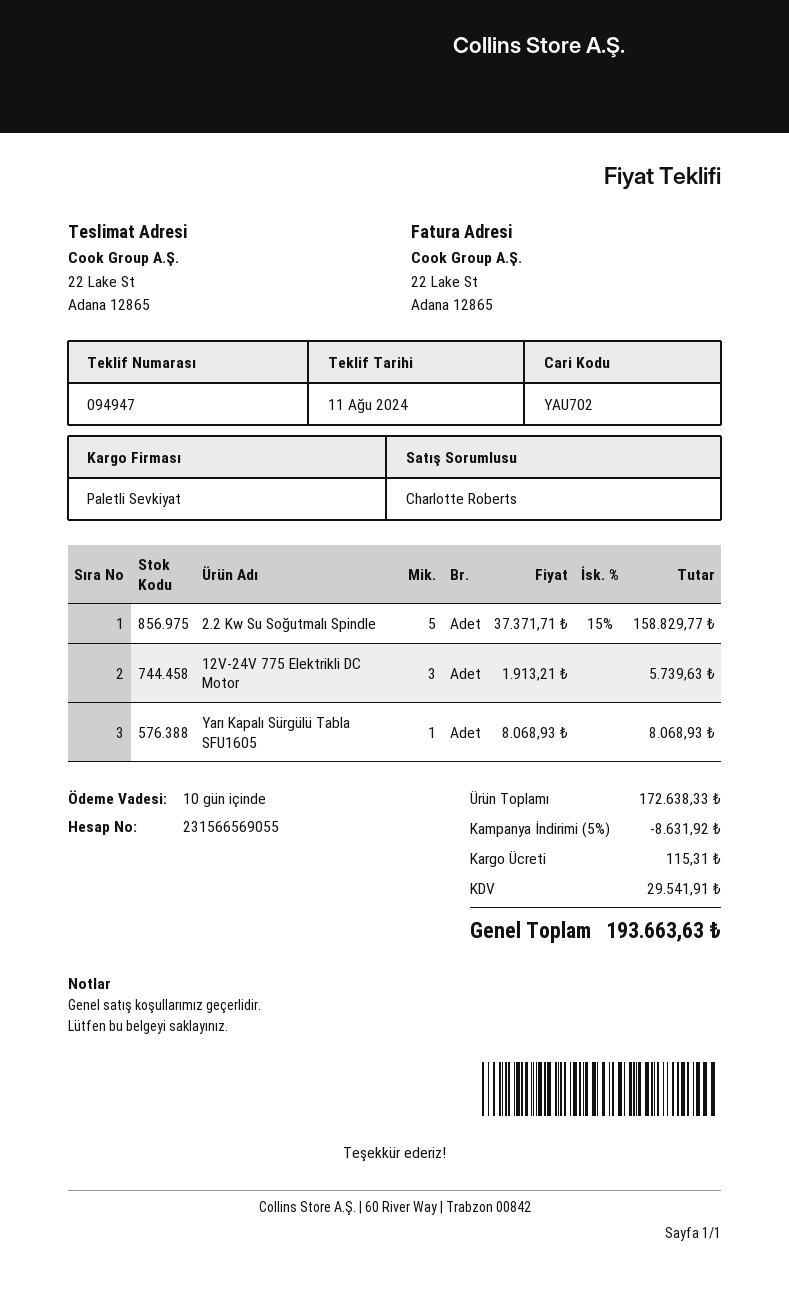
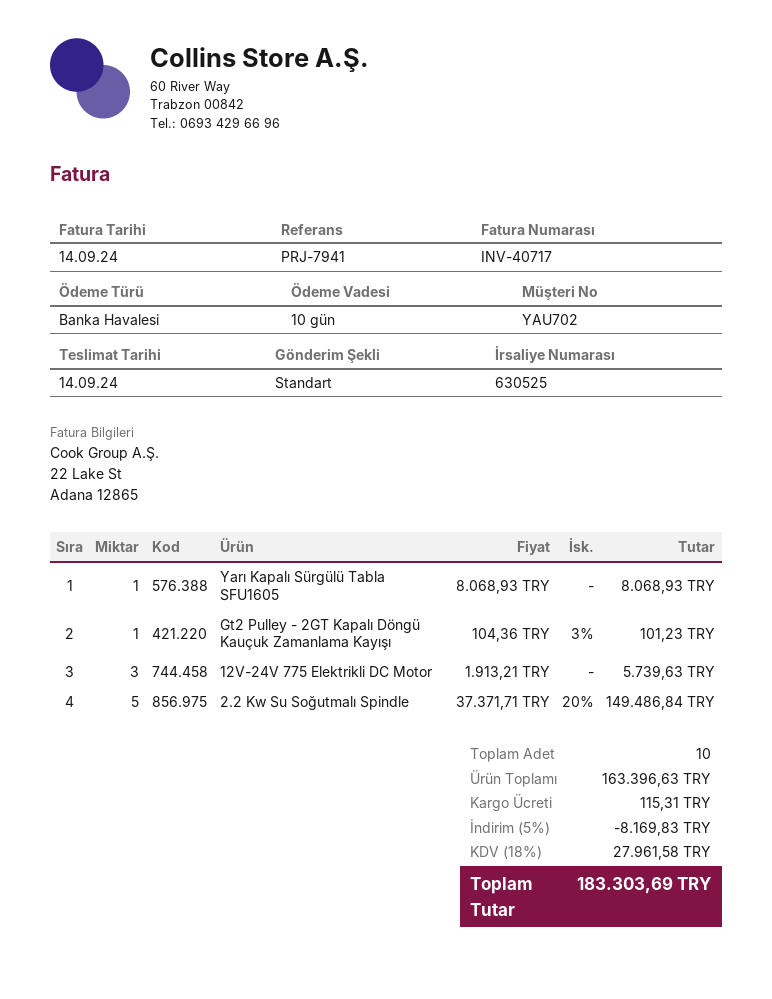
shipping method: pallet freight -> standard
2.2 Kw Su Soğutmalı Spindle: 5 x 37371.71 - 15% = 158829.77 -> 5 x 37371.71 - 20% = 149486.84
Gt2 Pulley - 2GT Kapalı Döngü Kauçuk Zamanlama Kayışı: none -> 1 x 104.36 - 3% = 101.23
subtotal: 172638.33 -> 163396.63
discount: 5% = 8631.92 -> 5% = 8169.83
tax: 29541.91 -> 27961.58
total: 193663.63 -> 183303.69

